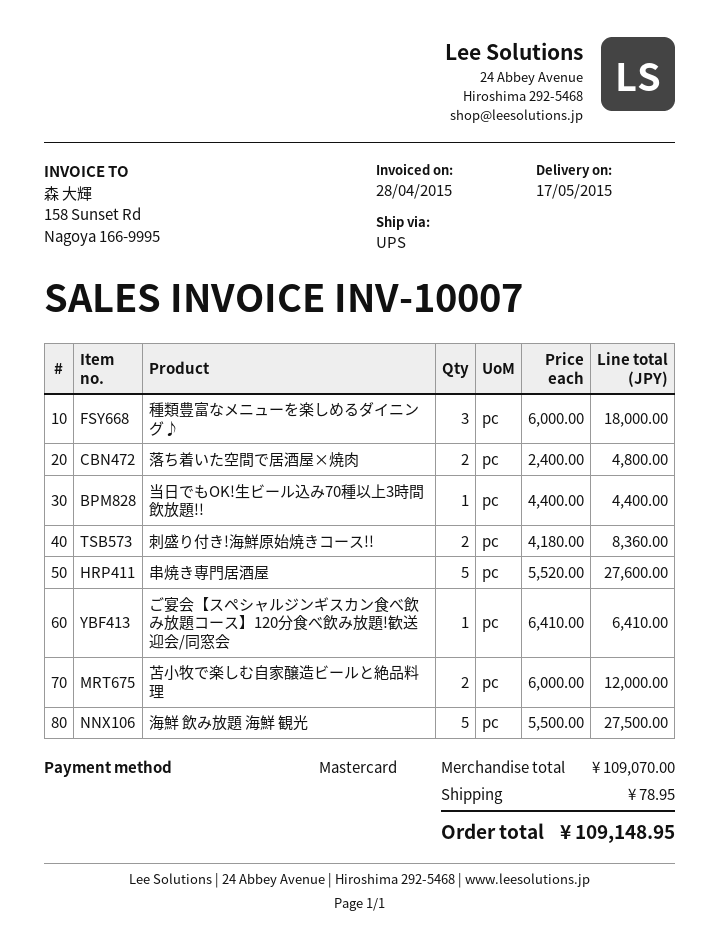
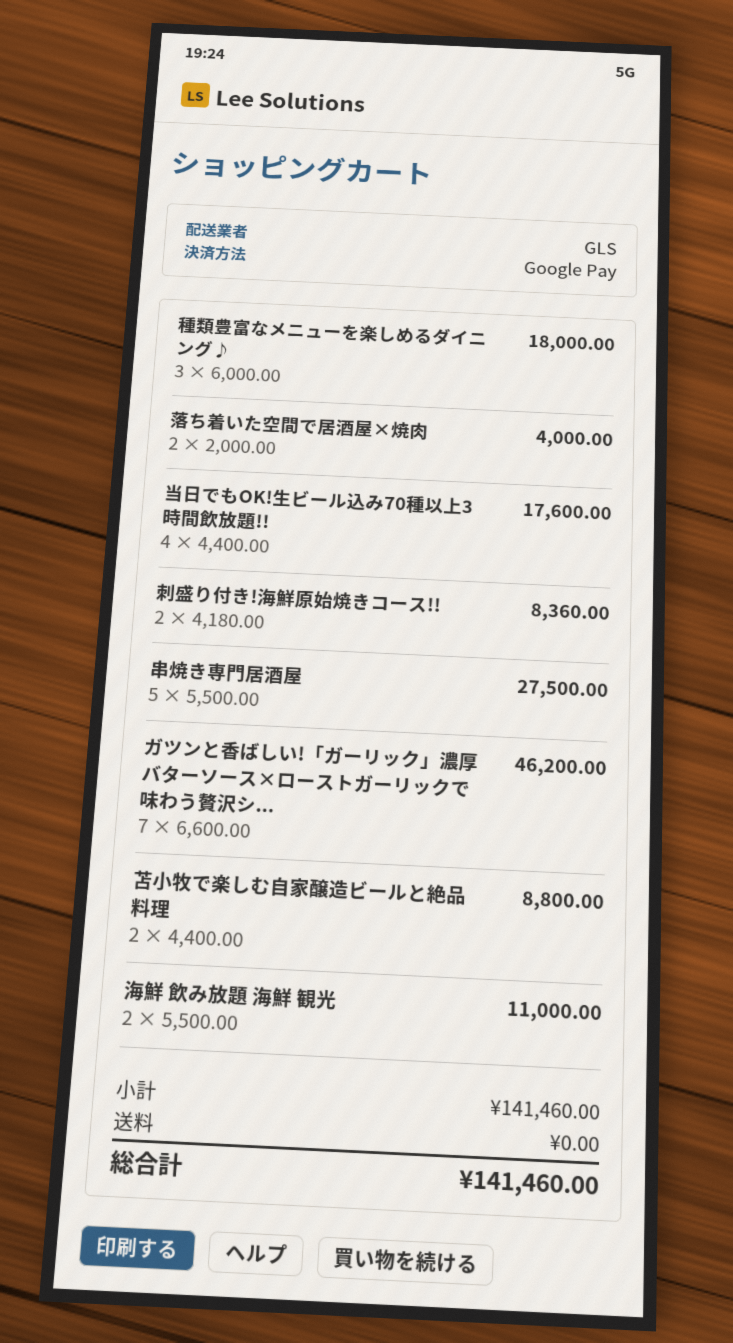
payment method: Mastercard -> Google Pay
shipping method: UPS -> GLS
落ち着いた空間で居酒屋×焼肉: 2 x 2400.00 = 4800.00 -> 2 x 2000.00 = 4000.00
当日でもOK!生ビール込み70種以上3時間飲放題!!: 1 x 4400.00 = 4400.00 -> 4 x 4400.00 = 17600.00
串焼き専門居酒屋: 5 x 5520.00 = 27600.00 -> 5 x 5500.00 = 27500.00
ご宴会【スペシャルジンギスカン食べ飲み放題コース】120分食べ飲み放題!歓送迎会/同窓会: 1 x 6410.00 = 6410.00 -> none
苫小牧で楽しむ自家醸造ビールと絶品料理: 2 x 6000.00 = 12000.00 -> 2 x 4400.00 = 8800.00
海鮮 飲み放題 海鮮 観光: 5 x 5500.00 = 27500.00 -> 2 x 5500.00 = 11000.00
ガツンと香ばしい!「ガーリック」濃厚バターソース×ローストガーリックで味わう贅沢シ...: none -> 7 x 6600.00 = 46200.00
subtotal: 109070.00 -> 141460.00
shipping: 78.95 -> 0.00
total: 109148.95 -> 141460.00

